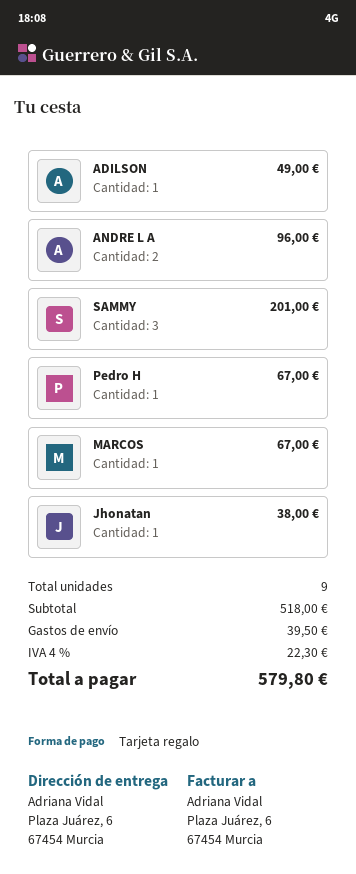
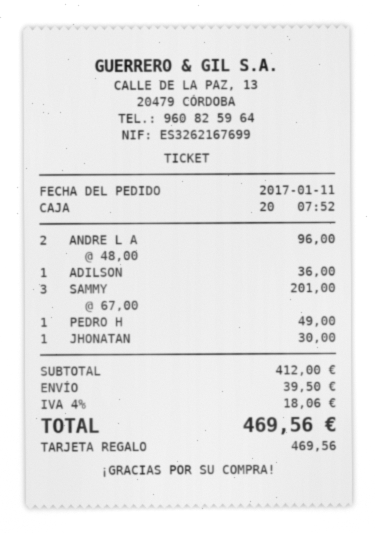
ADILSON: 1 for 49.00 -> 1 for 36.00
Pedro H: 1 for 67.00 -> 1 for 49.00
MARCOS: 1 for 67.00 -> none
Jhonatan: 1 for 38.00 -> 1 for 30.00
subtotal: 518.00 -> 412.00
tax: 4% = 22.30 -> 4% = 18.06
total: 579.80 -> 469.56

